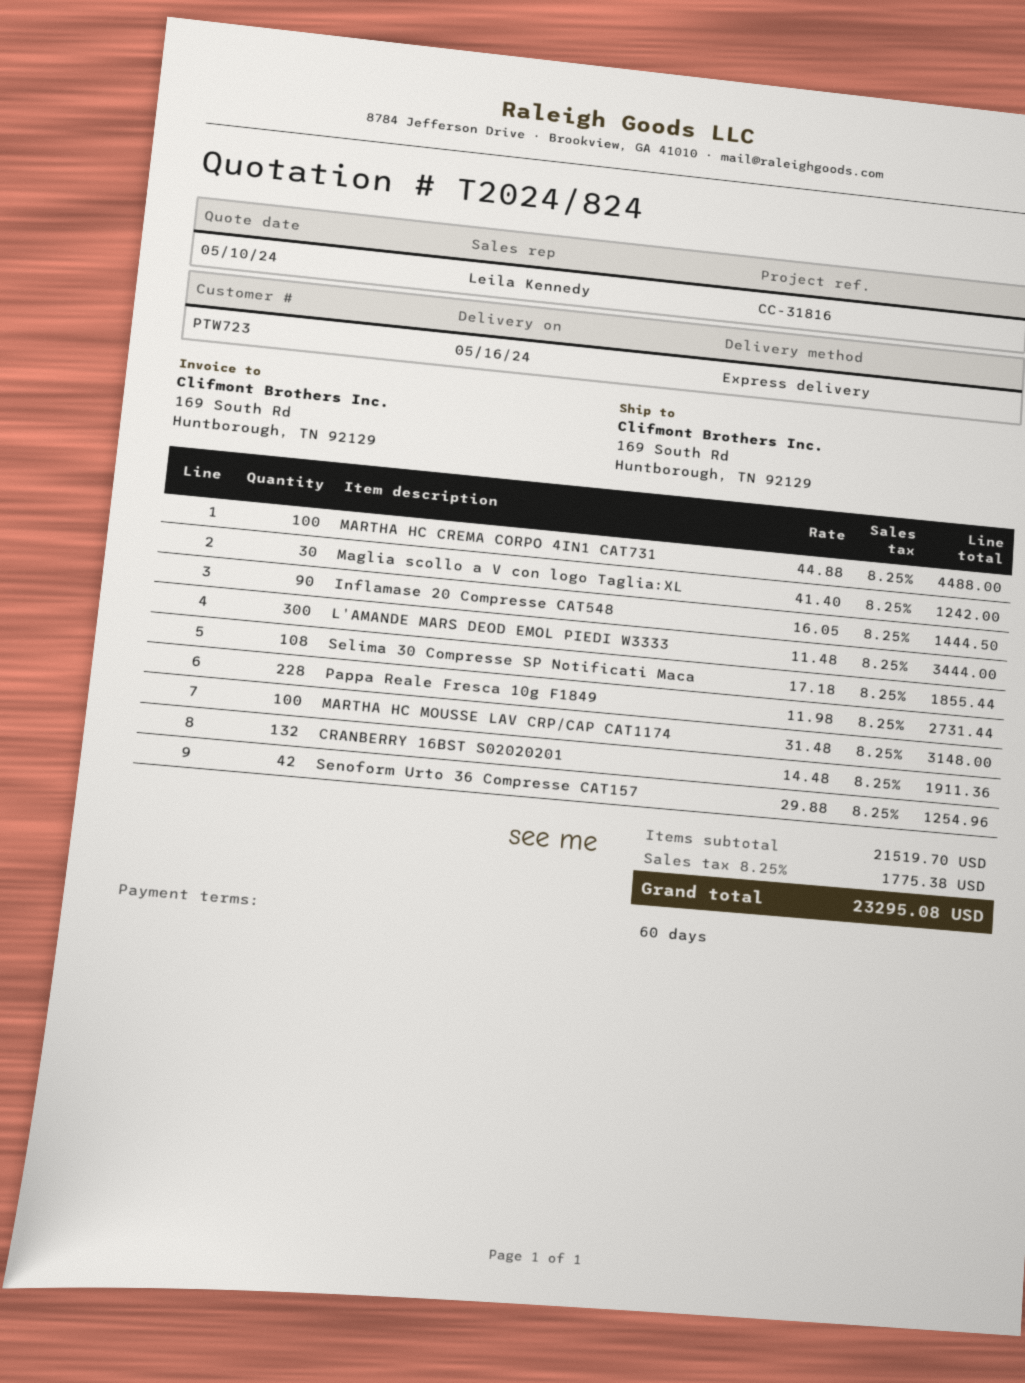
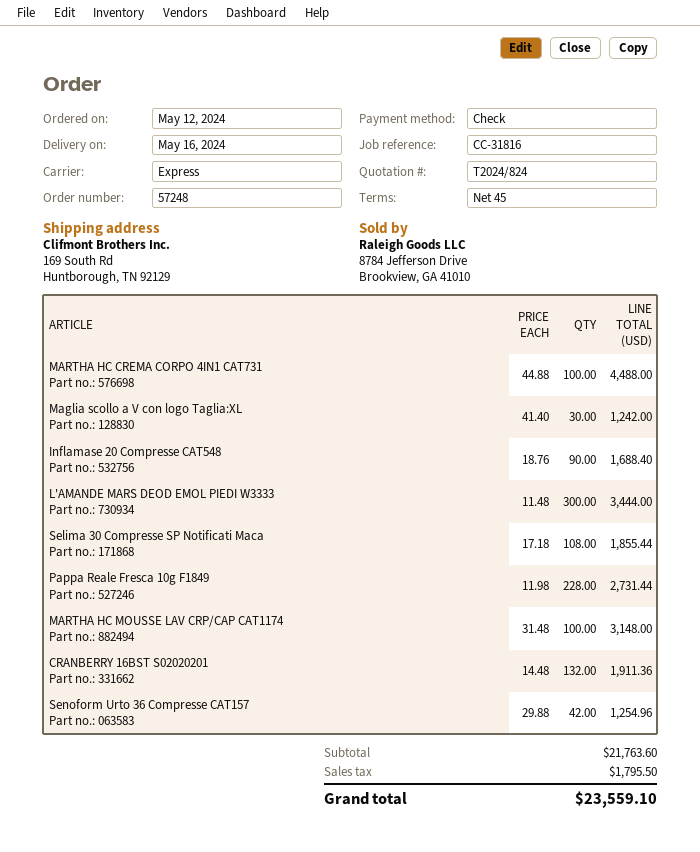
payment terms: 60 days -> 45 days
Inflamase 20 Compresse CAT548: 90 x 16.05 = 1444.50 -> 90 x 18.76 = 1688.40
subtotal: 21519.70 -> 21763.60
tax: 1775.38 -> 1795.50
total: 23295.08 -> 23559.10

